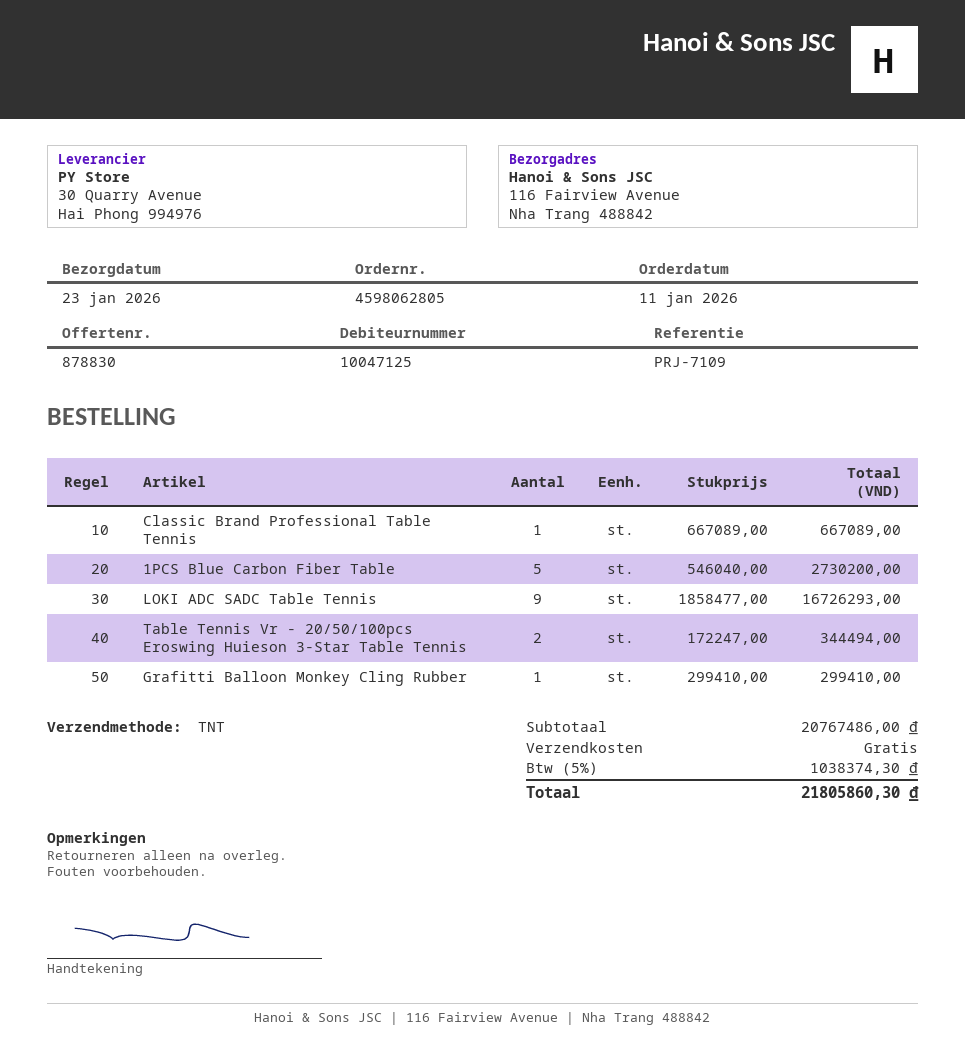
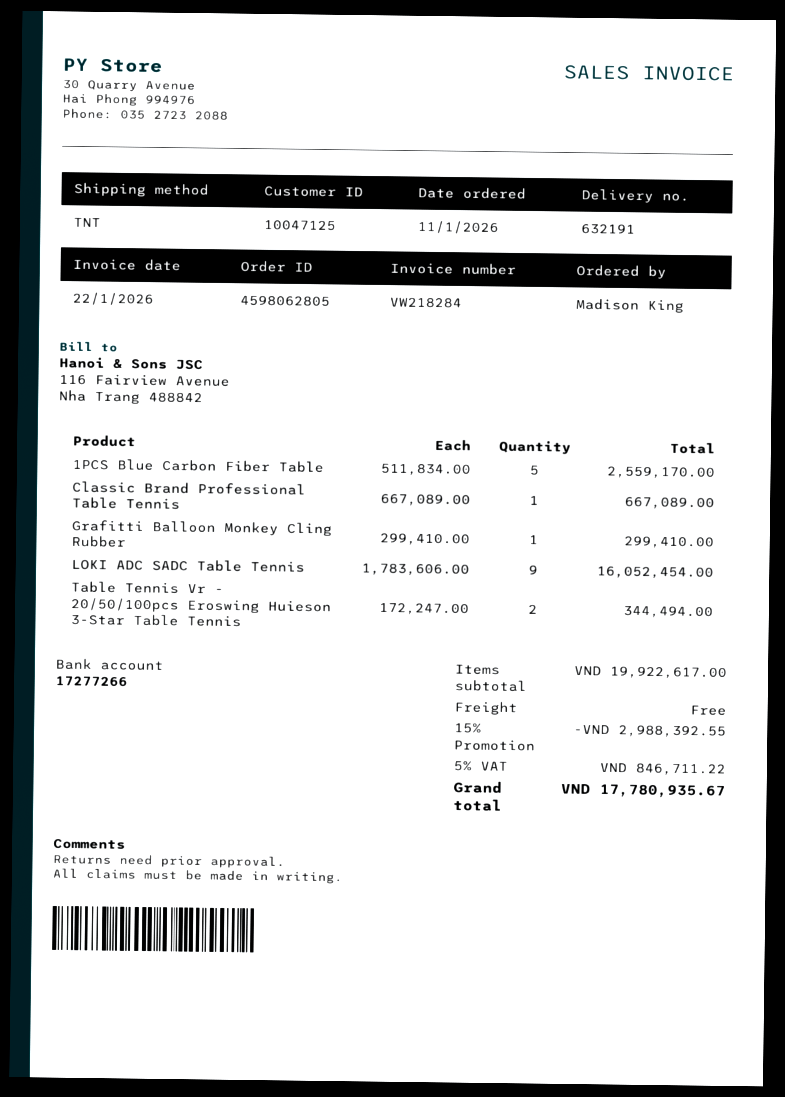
1PCS Blue Carbon Fiber Table: 5 x 546040.00 = 2730200.00 -> 5 x 511834.00 = 2559170.00
LOKI ADC SADC Table Tennis: 9 x 1858477.00 = 16726293.00 -> 9 x 1783606.00 = 16052454.00
subtotal: 20767486.00 -> 19922617.00
discount: none -> 15% = 2988392.55
tax: 5% = 1038374.30 -> 5% = 846711.22
total: 21805860.30 -> 17780935.67

